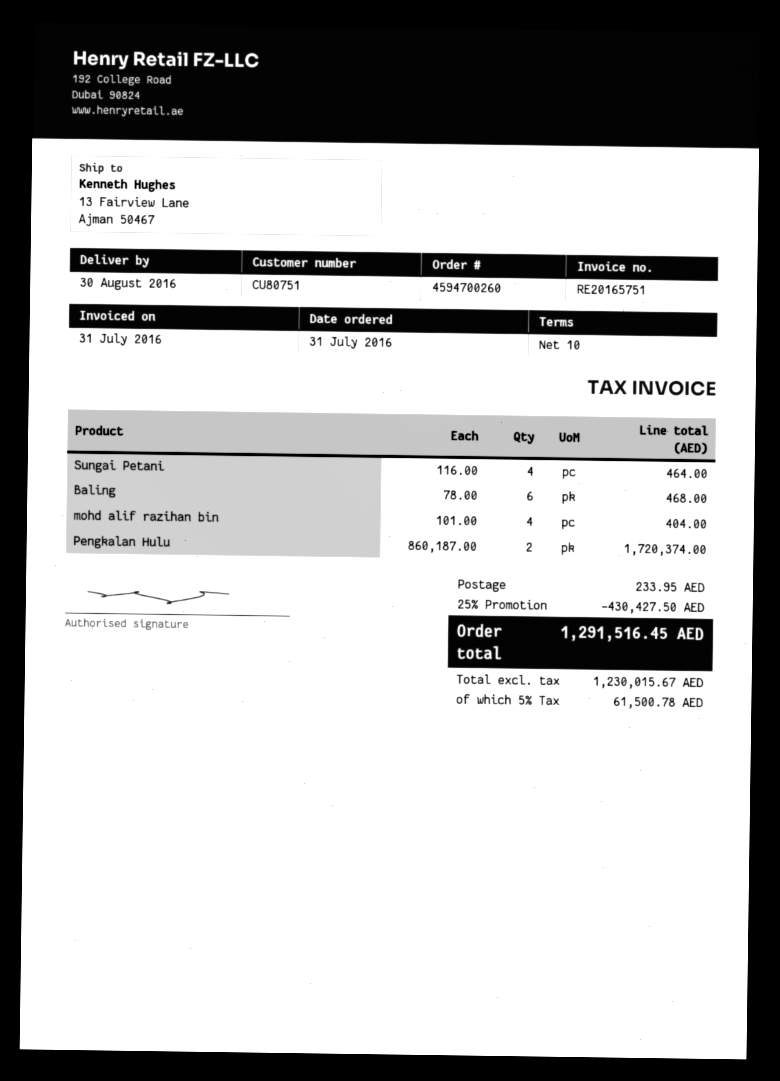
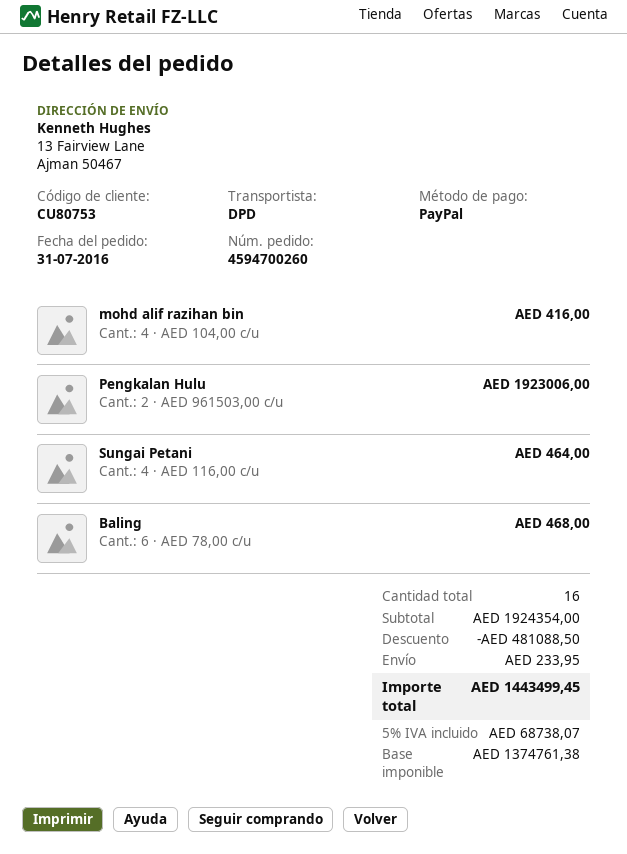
customer number: CU80751 -> CU80753
mohd alif razihan bin: 4 x 101.00 = 404.00 -> 4 x 104.00 = 416.00
Pengkalan Hulu: 2 x 860187.00 = 1720374.00 -> 2 x 961503.00 = 1923006.00
discount: 430427.50 -> 481088.50
net: 1230015.67 -> 1374761.38
tax: 5% = 61500.78 -> 5% = 68738.07
total: 1291516.45 -> 1443499.45

